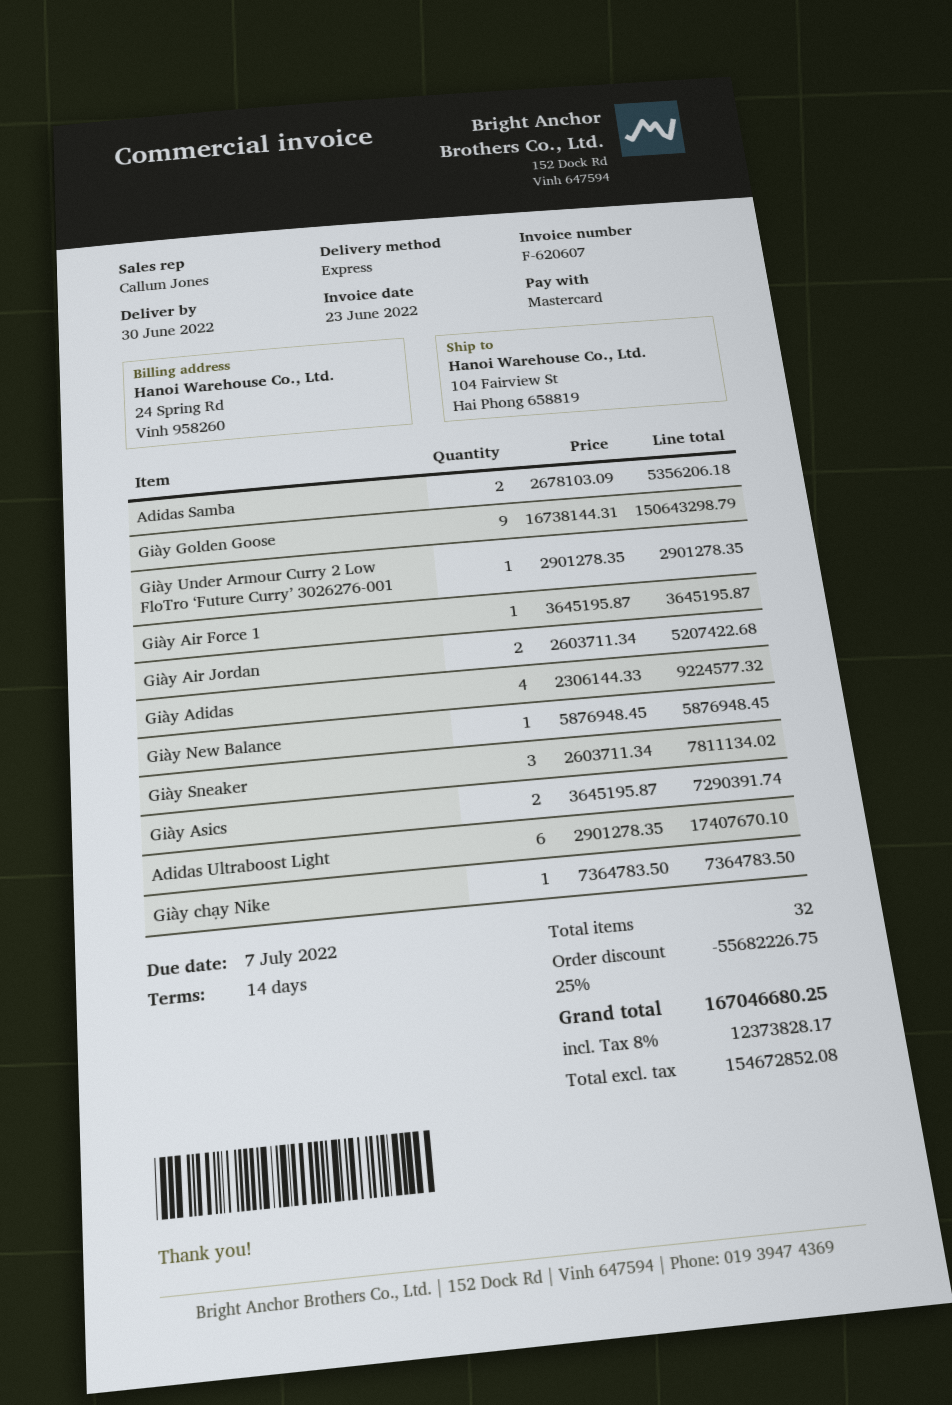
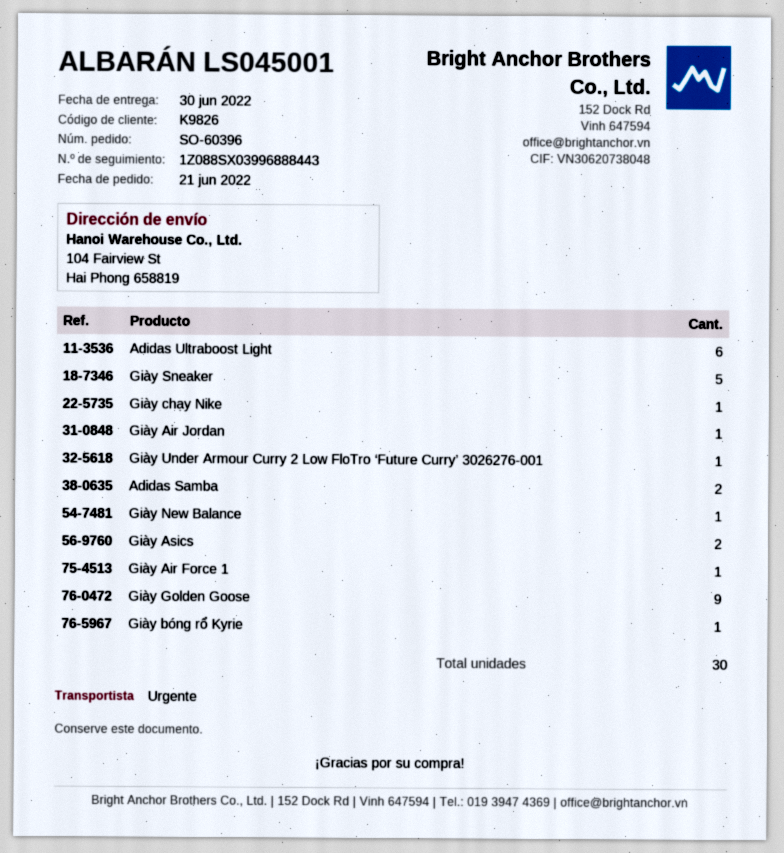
Giày Air Jordan: 2 -> 1
Giày Adidas: 4 -> none
Giày Sneaker: 3 -> 5
Giày bóng rổ Kyrie: none -> 1
total quantity: 32 -> 30

